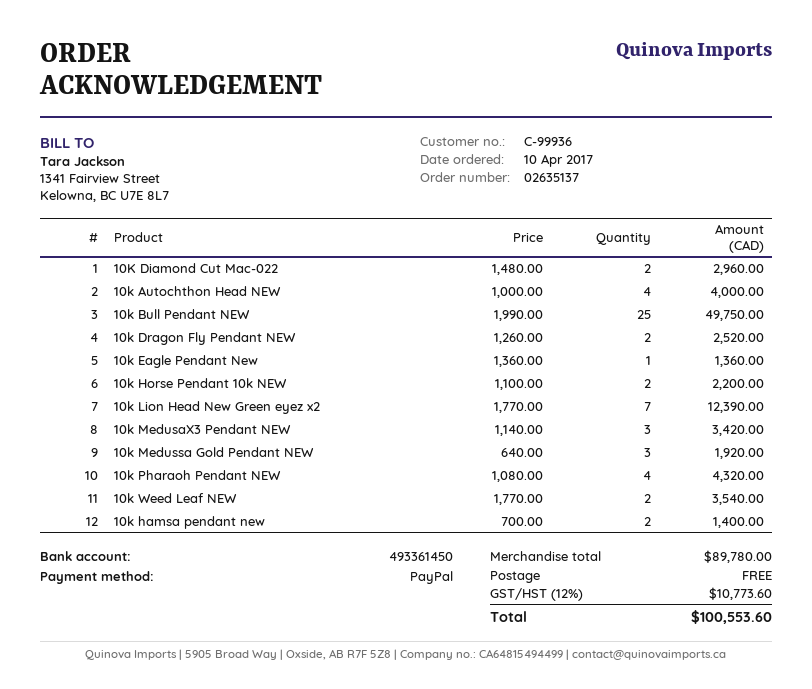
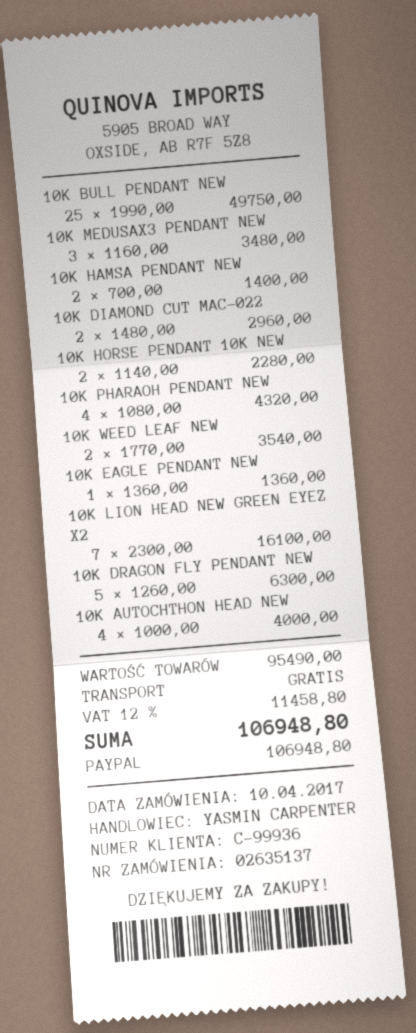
10k Dragon Fly Pendant NEW: 2 x 1260.00 = 2520.00 -> 5 x 1260.00 = 6300.00
10k Horse Pendant 10k NEW: 2 x 1100.00 = 2200.00 -> 2 x 1140.00 = 2280.00
10k Lion Head New Green eyez x2: 7 x 1770.00 = 12390.00 -> 7 x 2300.00 = 16100.00
10k MedusaX3 Pendant NEW: 3 x 1140.00 = 3420.00 -> 3 x 1160.00 = 3480.00
10k Medussa Gold Pendant NEW: 3 x 640.00 = 1920.00 -> none
subtotal: 89780.00 -> 95490.00
tax: 12% = 10773.60 -> 12% = 11458.80
total: 100553.60 -> 106948.80

